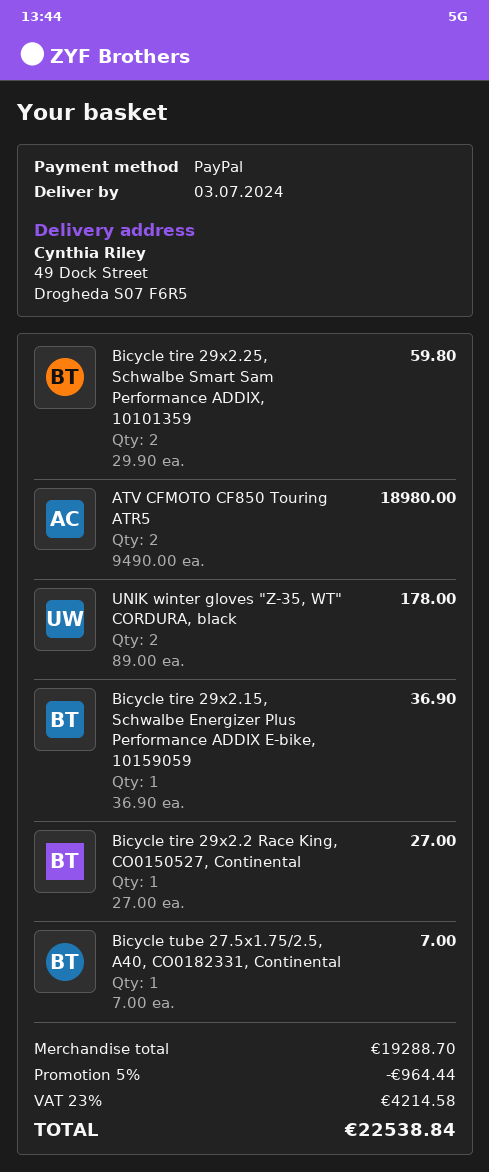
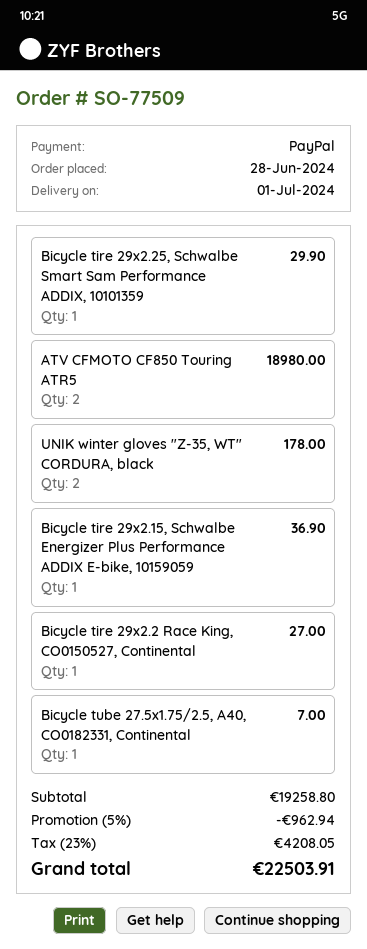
delivery date: 2024-07-03 -> 2024-07-01
Bicycle tire 29x2.25, Schwalbe Smart Sam Performance ADDIX, 10101359: 2 for 59.80 -> 1 for 29.90
subtotal: 19288.70 -> 19258.80
discount: 5% = 964.44 -> 5% = 962.94
tax: 23% = 4214.58 -> 23% = 4208.05
total: 22538.84 -> 22503.91

